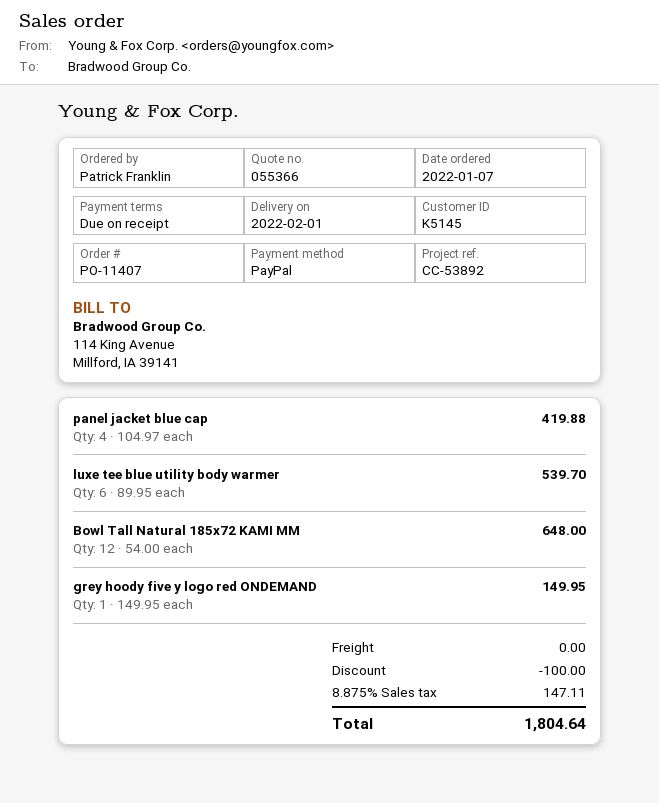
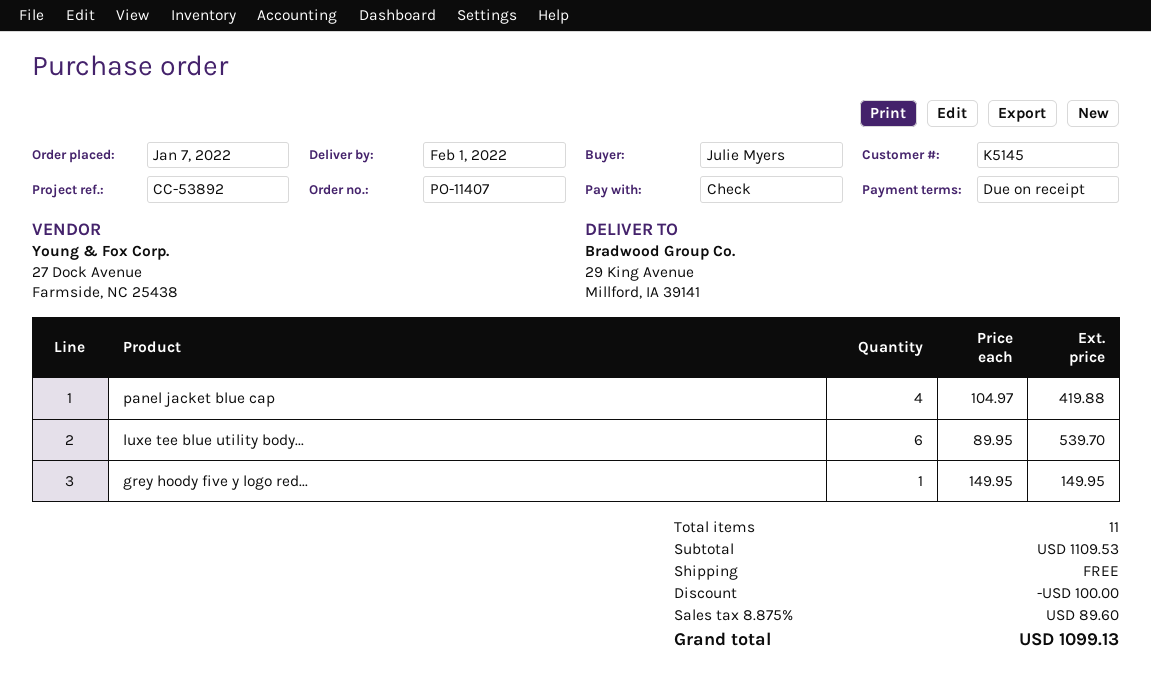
ordered by: Patrick Franklin -> Julie Myers
payment method: PayPal -> cheque
Bowl Tall Natural 185x72 KAMI MM: 12 x 54.00 = 648.00 -> none
tax: 8.875% = 147.11 -> 8.875% = 89.60
total: 1804.64 -> 1099.13

